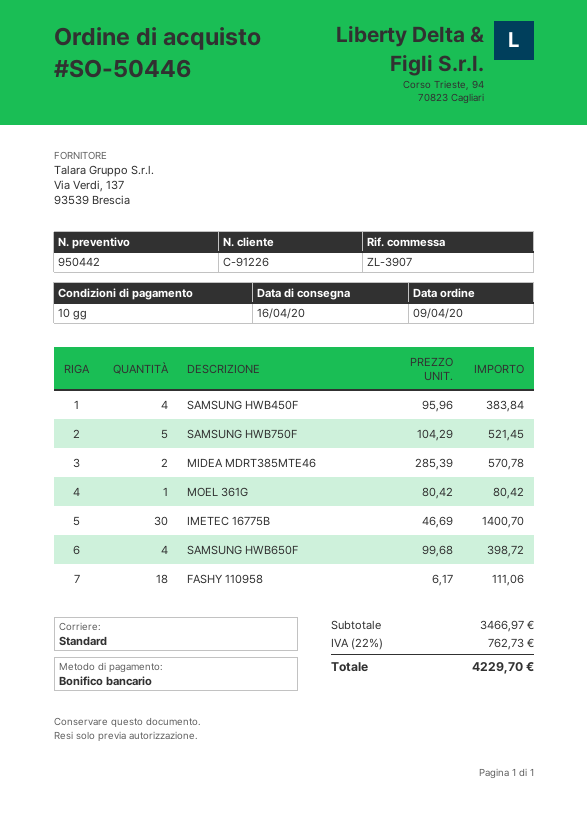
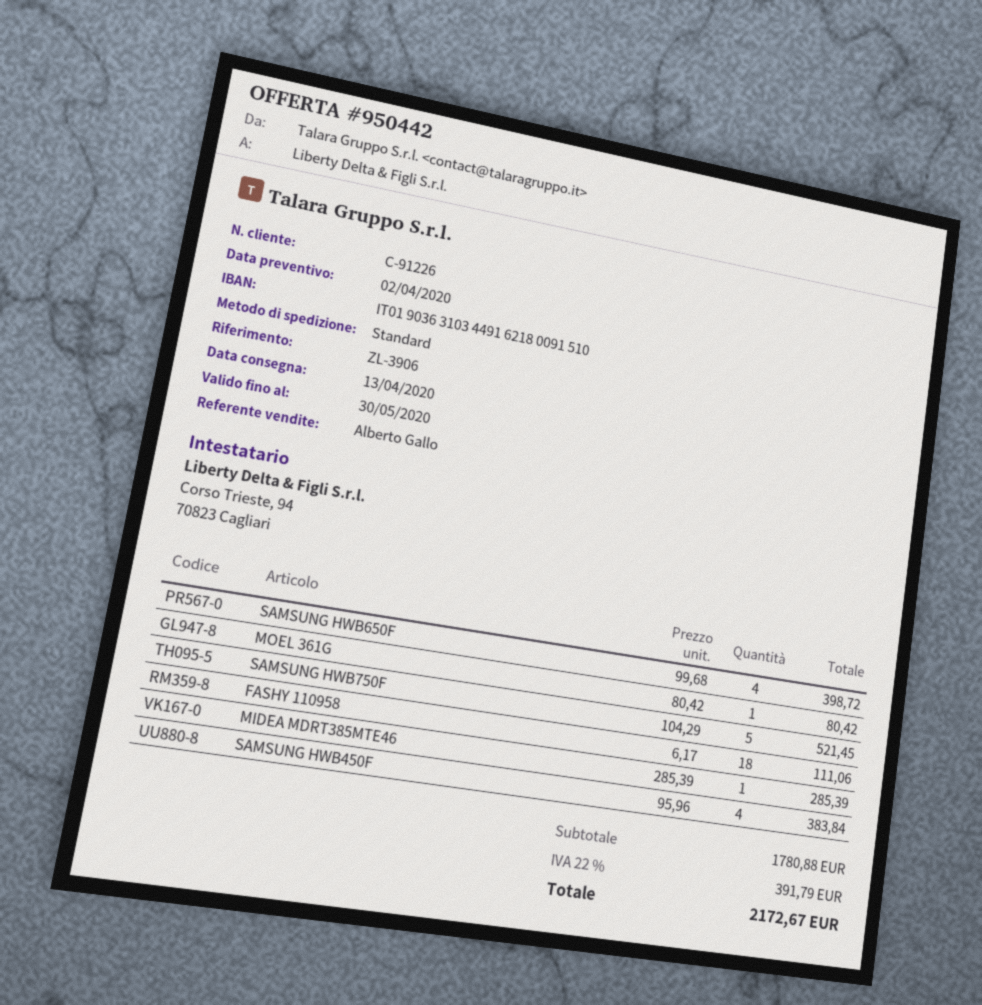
delivery date: 2020-04-16 -> 2020-04-13
reference: ZL-3907 -> ZL-3906
MIDEA MDRT385MTE46: 2 x 285.39 = 570.78 -> 1 x 285.39 = 285.39
IMETEC 16775B: 30 x 46.69 = 1400.70 -> none
subtotal: 3466.97 -> 1780.88
tax: 22% = 762.73 -> 22% = 391.79
total: 4229.70 -> 2172.67

